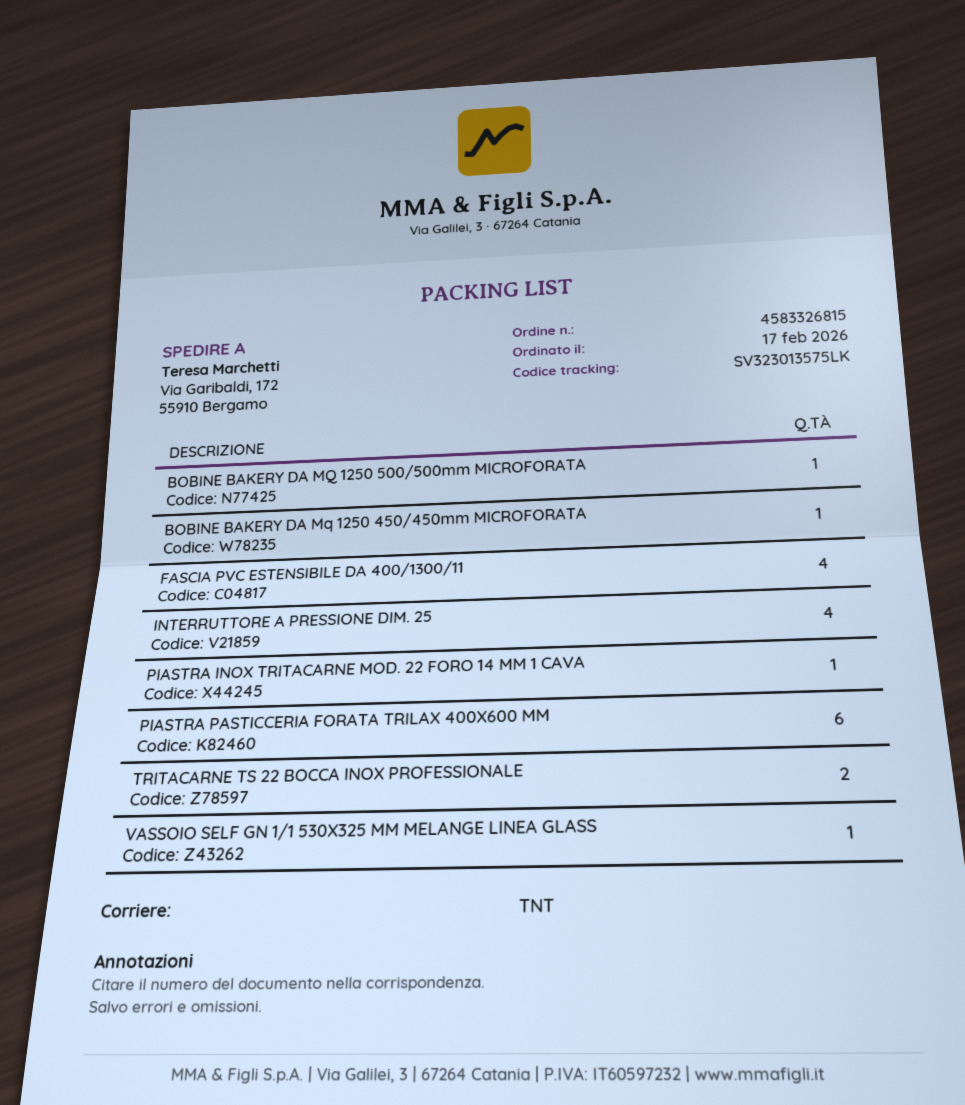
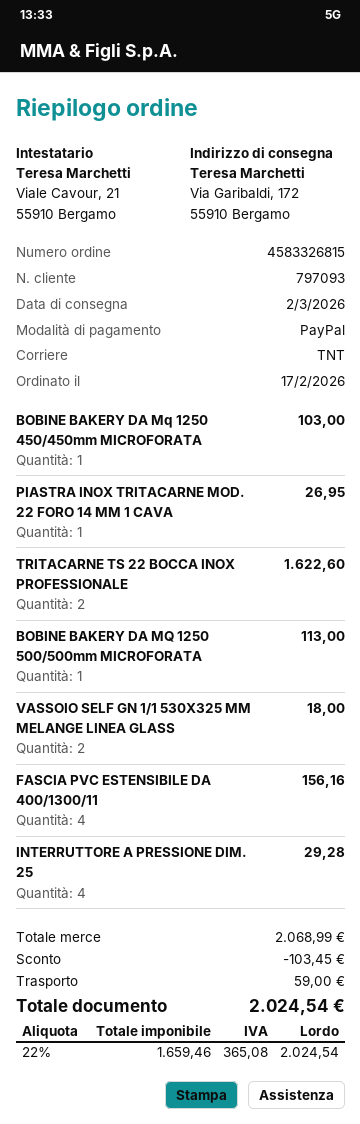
PIASTRA PASTICCERIA FORATA TRILAX 400X600 MM: 6 -> none
VASSOIO SELF GN 1/1 530X325 MM MELANGE LINEA GLASS: 1 -> 2

